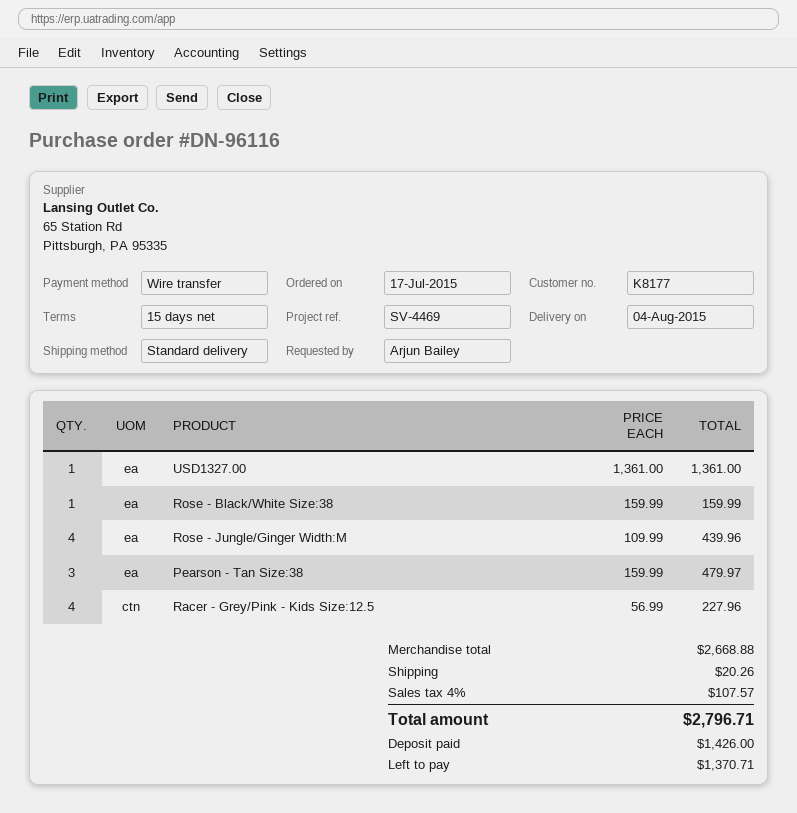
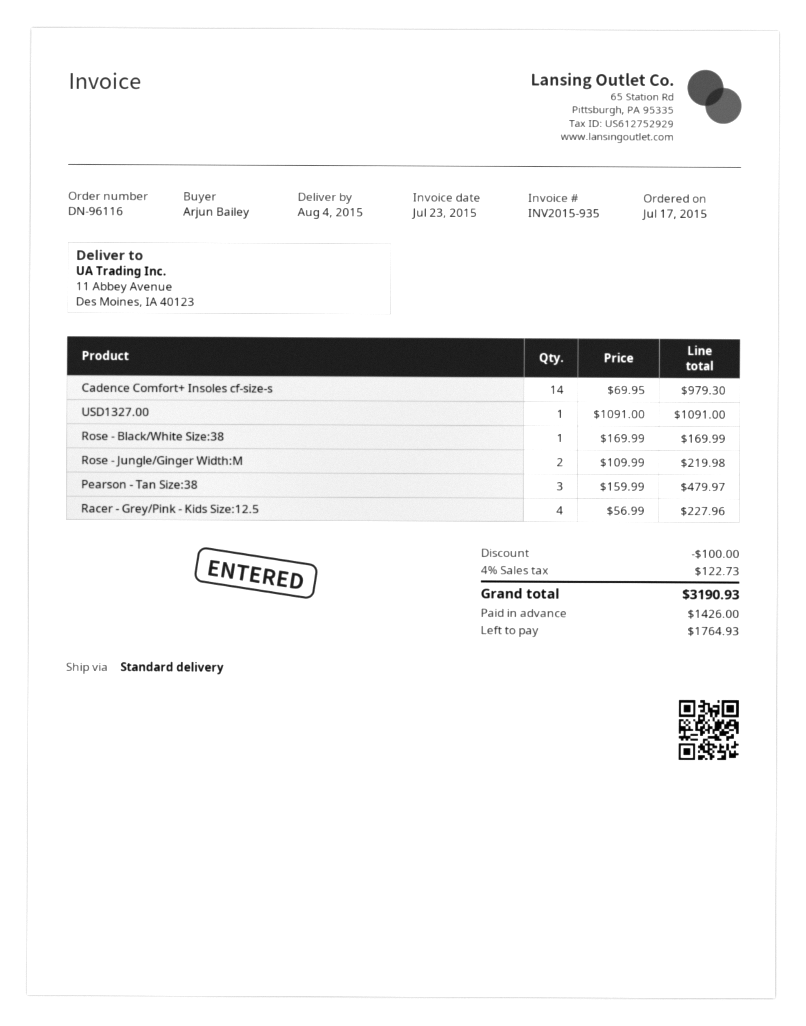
USD1327.00: 1 x 1361.00 = 1361.00 -> 1 x 1091.00 = 1091.00
Rose - Black/White Size:38: 1 x 159.99 = 159.99 -> 1 x 169.99 = 169.99
Rose - Jungle/Ginger Width:M: 4 x 109.99 = 439.96 -> 2 x 109.99 = 219.98
Cadence Comfort+ Insoles cf-size-s: none -> 14 x 69.95 = 979.30
discount: none -> 100.00
shipping: 20.26 -> none
tax: 4% = 107.57 -> 4% = 122.73
total: 2796.71 -> 3190.93
balance: 1370.71 -> 1764.93

